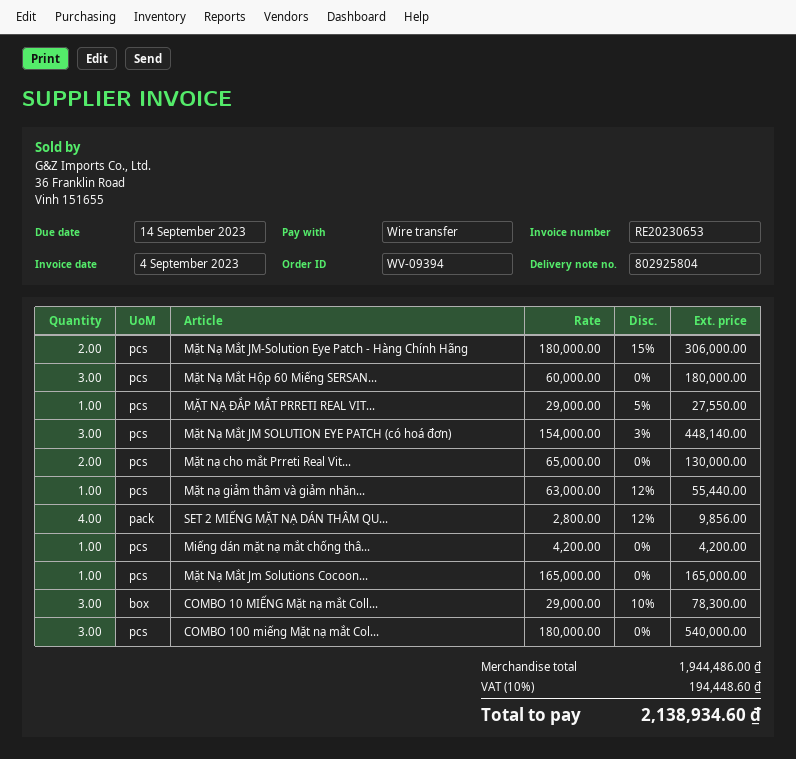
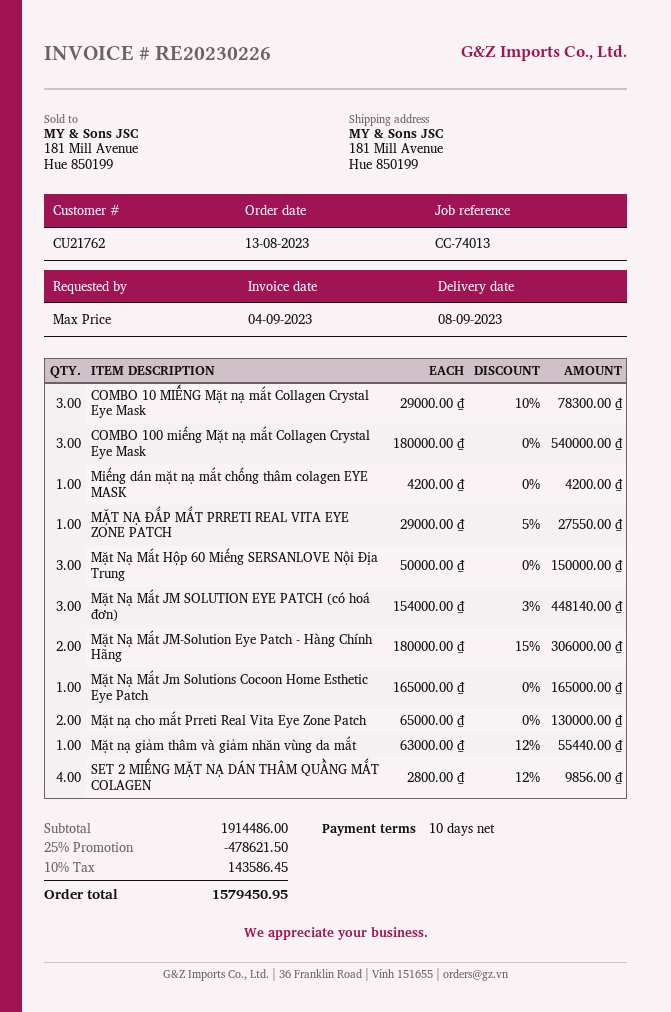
invoice number: RE20230653 -> RE20230226
Mặt Nạ Mắt Hộp 60 Miếng SERSAN...: 3 x 60000.00 = 180000.00 -> 3 x 50000.00 = 150000.00
subtotal: 1944486.00 -> 1914486.00
discount: none -> 25% = 478621.50
tax: 10% = 194448.60 -> 10% = 143586.45
total: 2138934.60 -> 1579450.95

